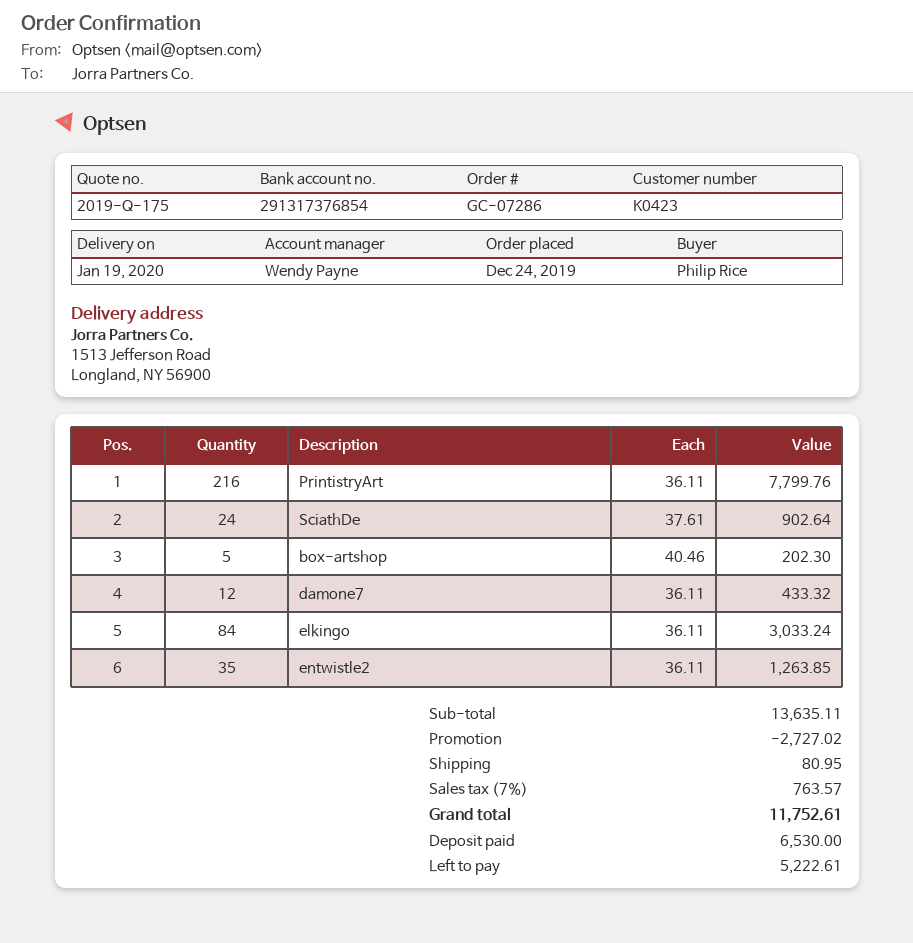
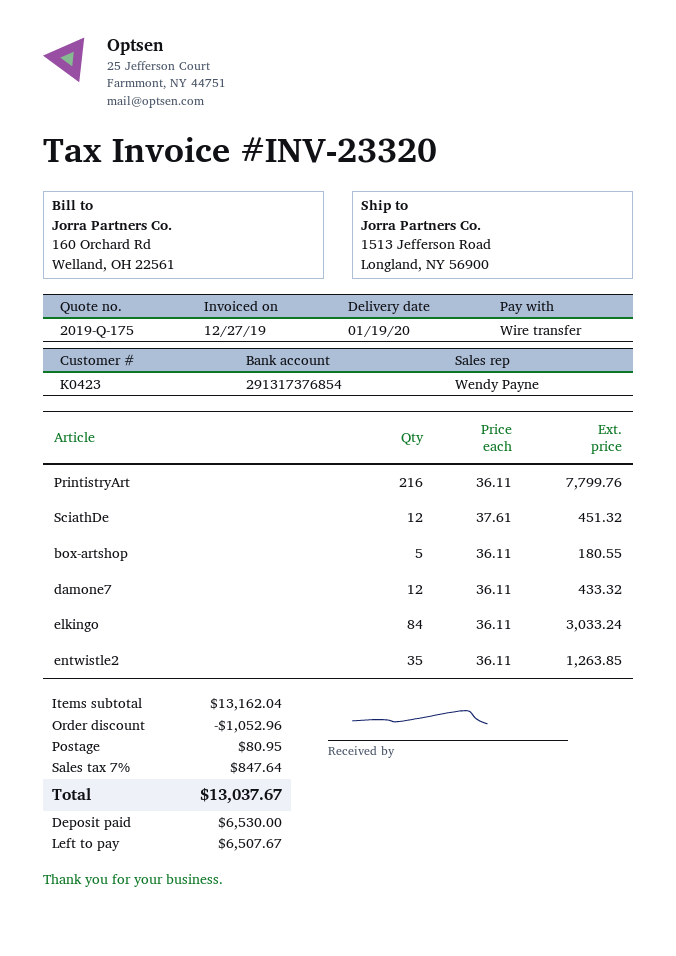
SciathDe: 24 x 37.61 = 902.64 -> 12 x 37.61 = 451.32
box-artshop: 5 x 40.46 = 202.30 -> 5 x 36.11 = 180.55
subtotal: 13635.11 -> 13162.04
discount: 2727.02 -> 1052.96
tax: 7% = 763.57 -> 7% = 847.64
total: 11752.61 -> 13037.67
balance: 5222.61 -> 6507.67

